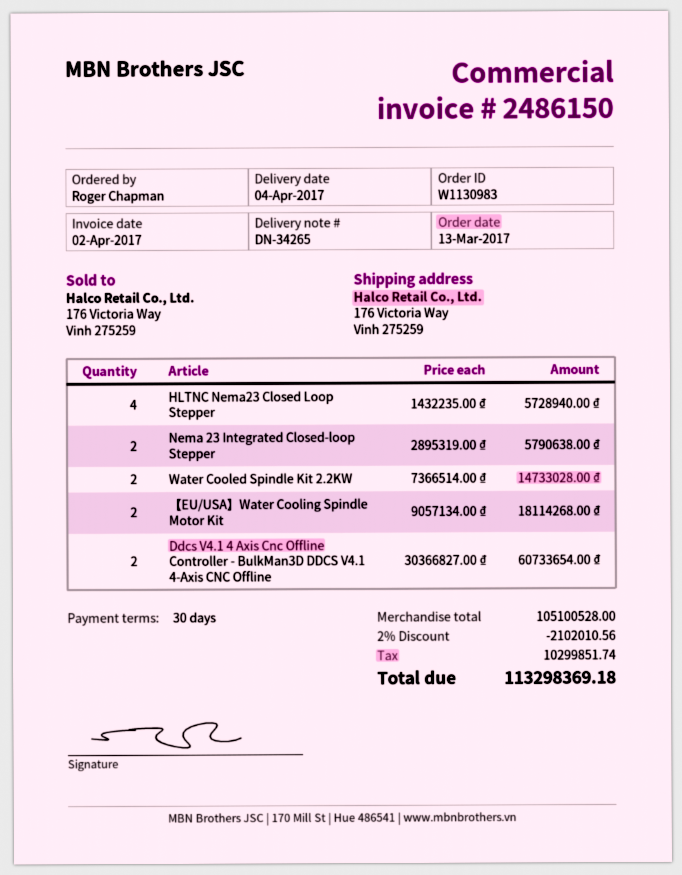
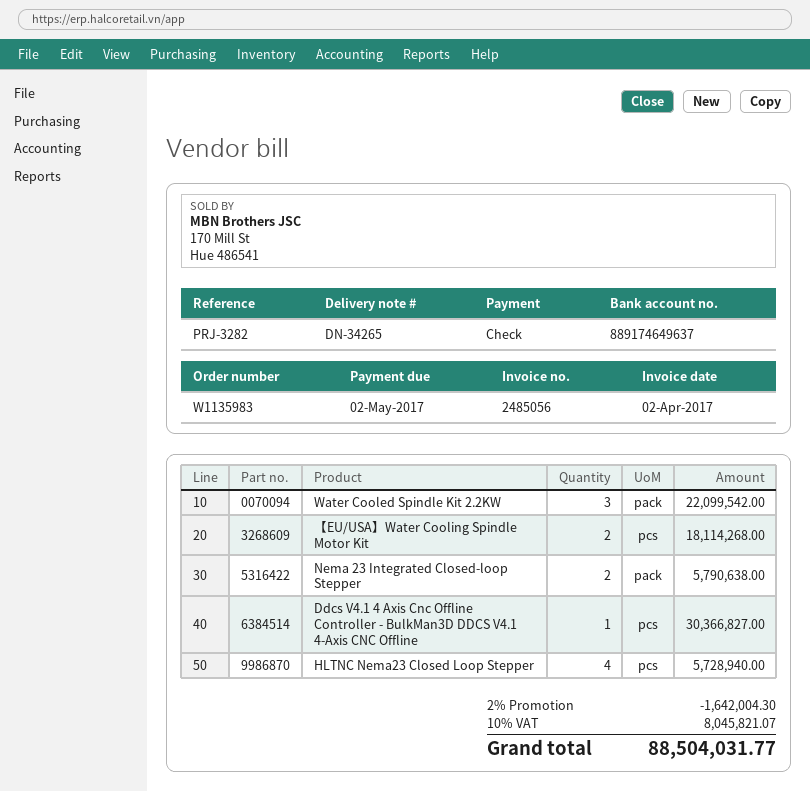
order number: W1130983 -> W1135983
invoice number: 2486150 -> 2485056
Water Cooled Spindle Kit 2.2KW: 2 for 14733028.00 -> 3 for 22099542.00
Ddcs V4.1 4 Axis Cnc Offline Controller - BulkMan3D DDCS V4.1 4-Axis CNC Offline: 2 for 60733654.00 -> 1 for 30366827.00
discount: 2% = 2102010.56 -> 2% = 1642004.30
tax: 10299851.74 -> 8045821.07
total: 113298369.18 -> 88504031.77

